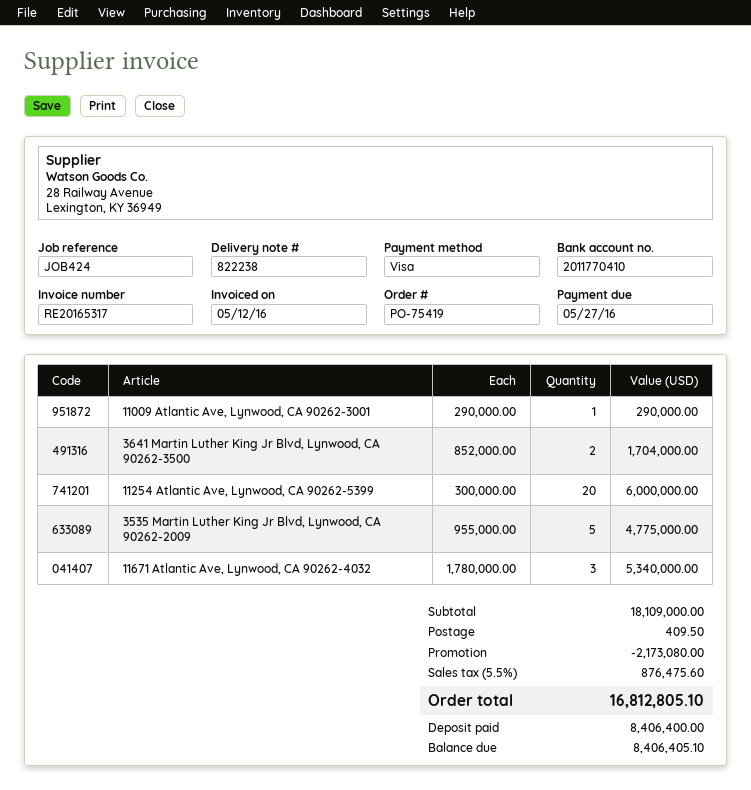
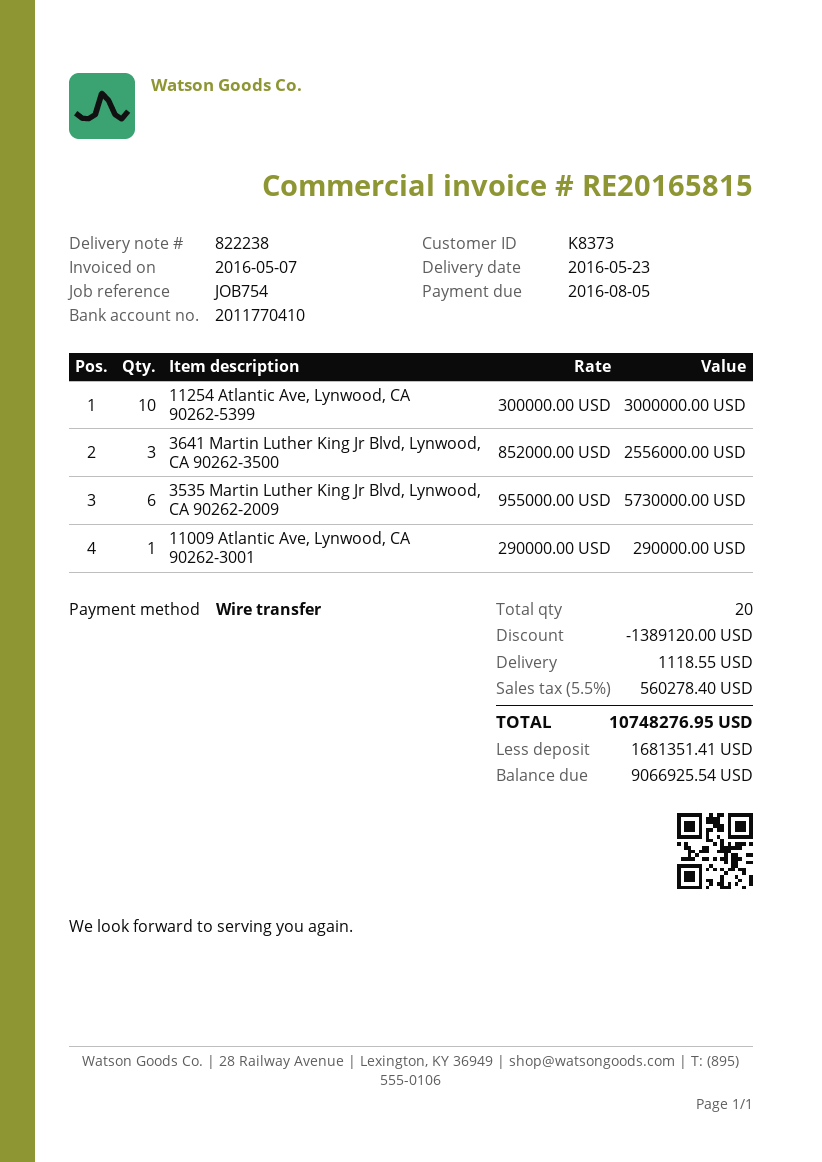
invoice number: RE20165317 -> RE20165815
invoice date: 2016-05-12 -> 2016-05-07
due date: 2016-05-27 -> 2016-08-05
reference: JOB424 -> JOB754
payment method: Visa -> bank transfer
3641 Martin Luther King Jr Blvd, Lynwood, CA 90262-3500: 2 x 852000.00 = 1704000.00 -> 3 x 852000.00 = 2556000.00
11254 Atlantic Ave, Lynwood, CA 90262-5399: 20 x 300000.00 = 6000000.00 -> 10 x 300000.00 = 3000000.00
3535 Martin Luther King Jr Blvd, Lynwood, CA 90262-2009: 5 x 955000.00 = 4775000.00 -> 6 x 955000.00 = 5730000.00
11671 Atlantic Ave, Lynwood, CA 90262-4032: 3 x 1780000.00 = 5340000.00 -> none
discount: 2173080.00 -> 1389120.00
shipping: 409.50 -> 1118.55
tax: 5.5% = 876475.60 -> 5.5% = 560278.40
total: 16812805.10 -> 10748276.95
deposit: 8406400.00 -> 1681351.41
balance: 8406405.10 -> 9066925.54

